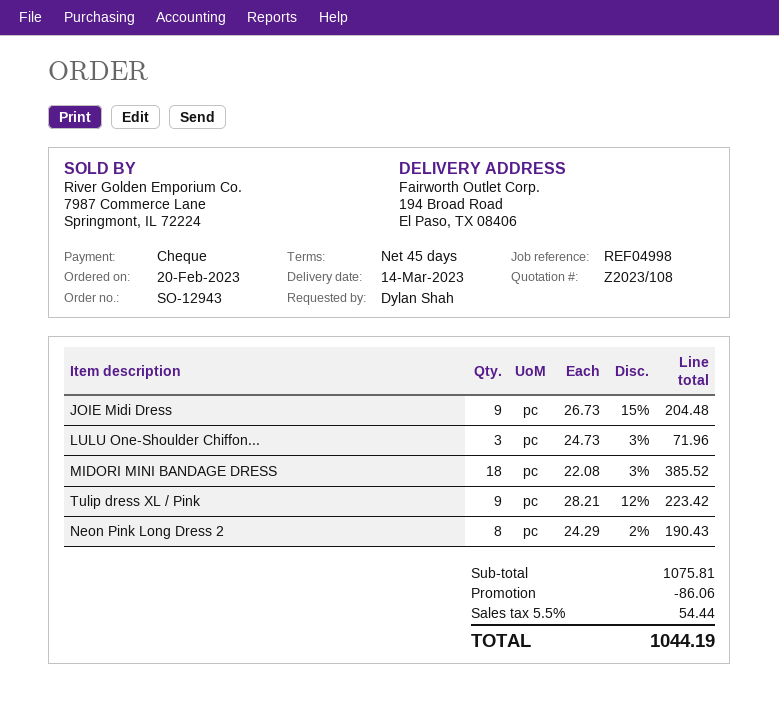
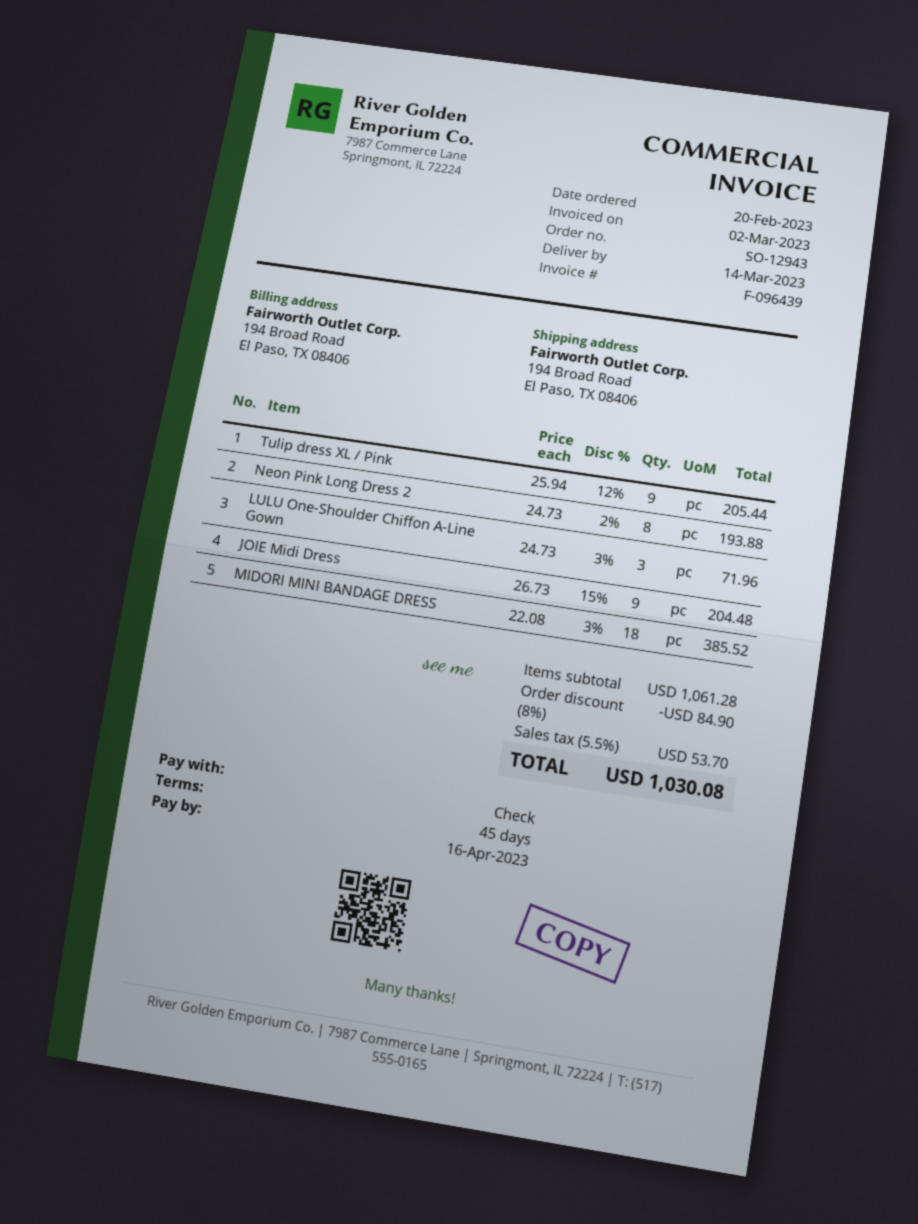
Tulip dress XL / Pink: 9 x 28.21 - 12% = 223.42 -> 9 x 25.94 - 12% = 205.44
Neon Pink Long Dress 2: 8 x 24.29 - 2% = 190.43 -> 8 x 24.73 - 2% = 193.88
subtotal: 1075.81 -> 1061.28
discount: 86.06 -> 84.90
tax: 5.5% = 54.44 -> 5.5% = 53.70
total: 1044.19 -> 1030.08

